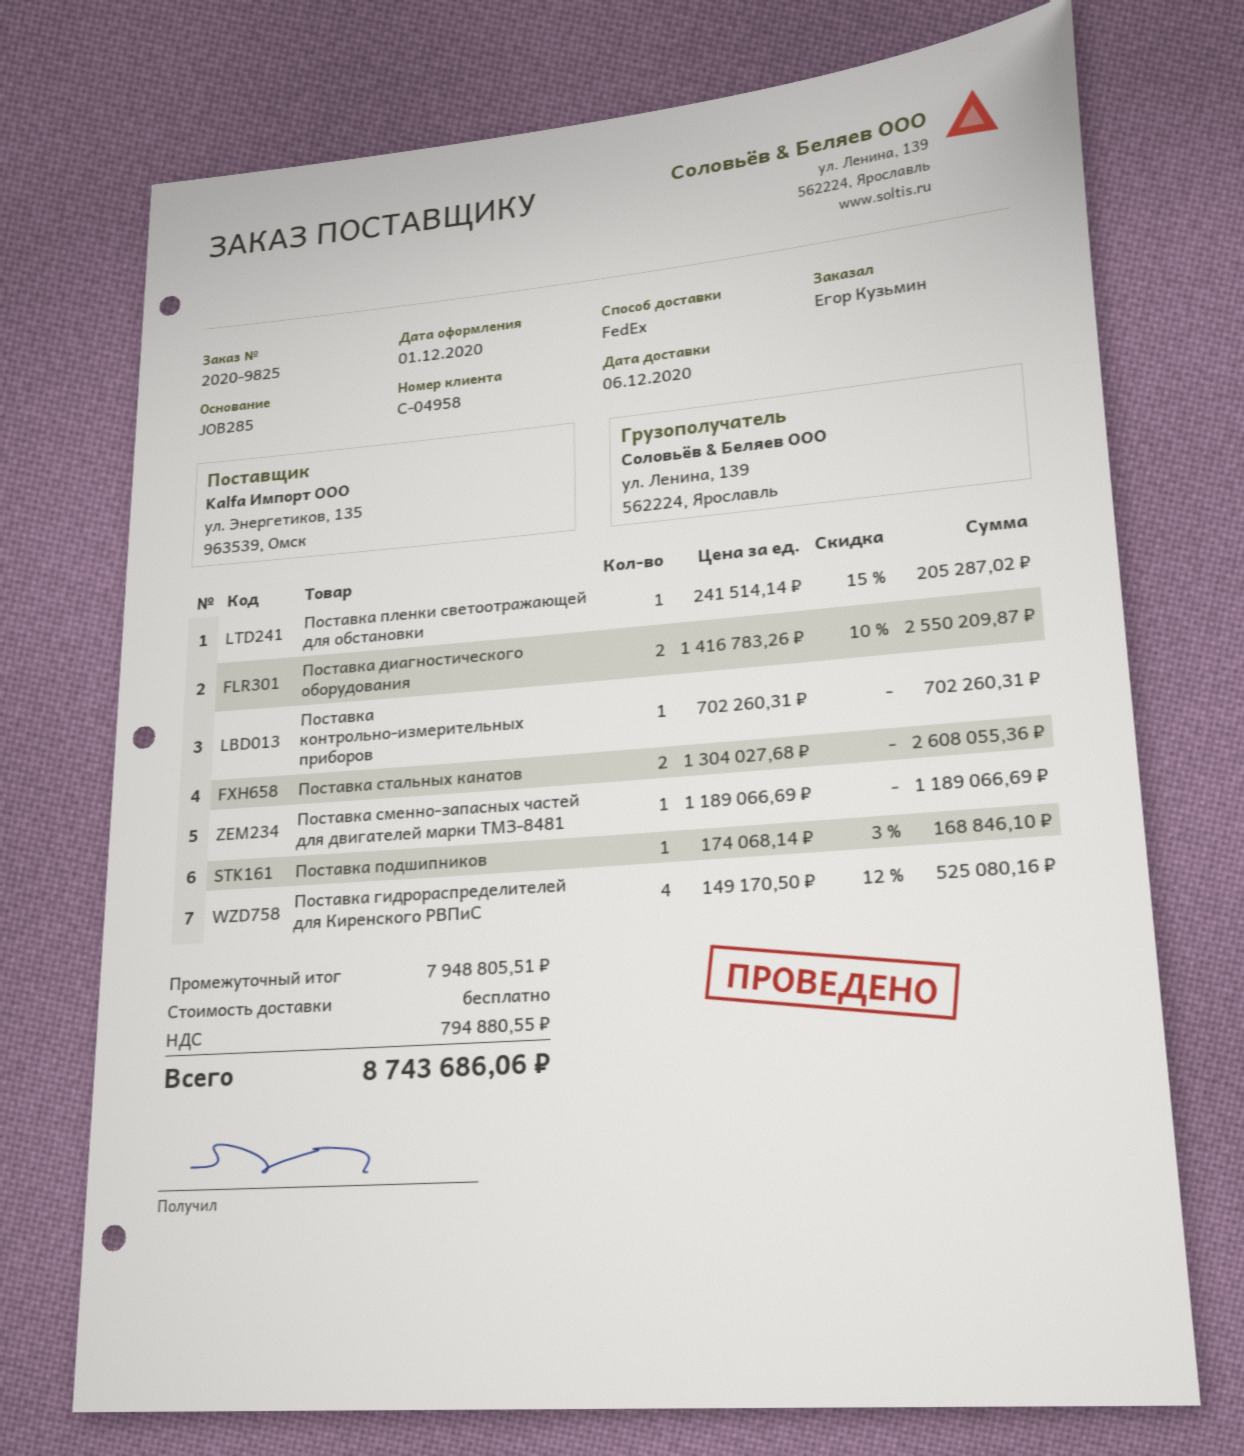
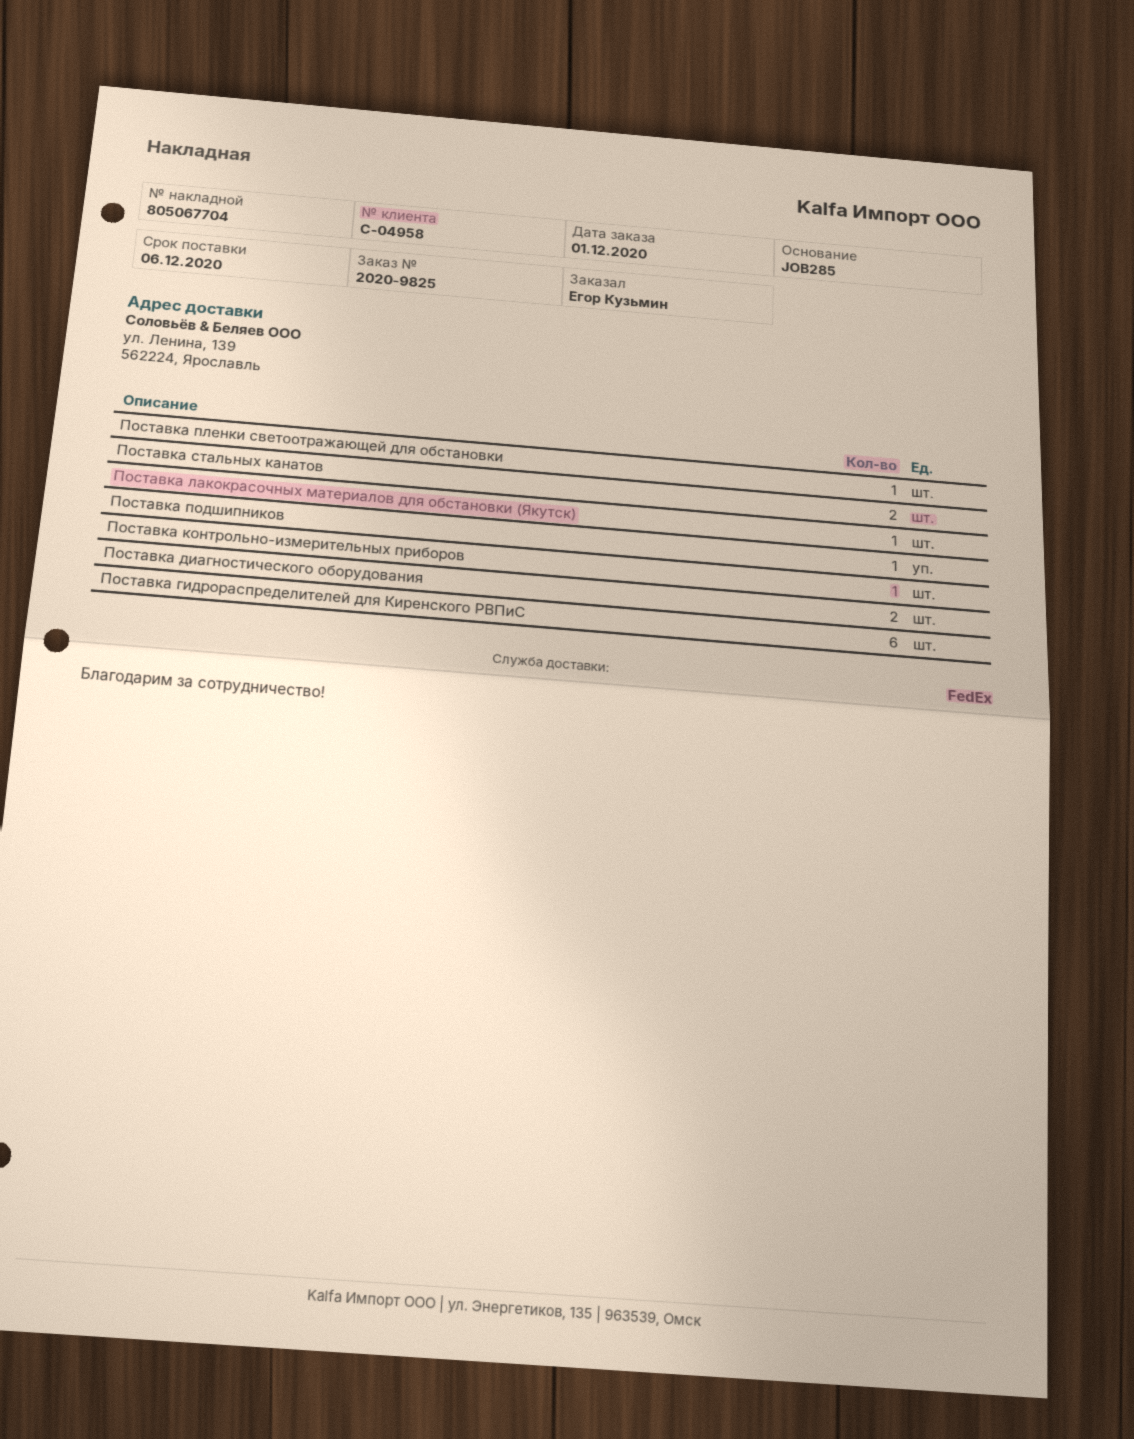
Поставка сменно-запасных частей для двигателей марки ТМЗ-8481: 1 -> none
Поставка гидрораспределителей для Киренского РВПиС: 4 -> 6
Поставка лакокрасочных материалов для обстановки (Якутск): none -> 1

